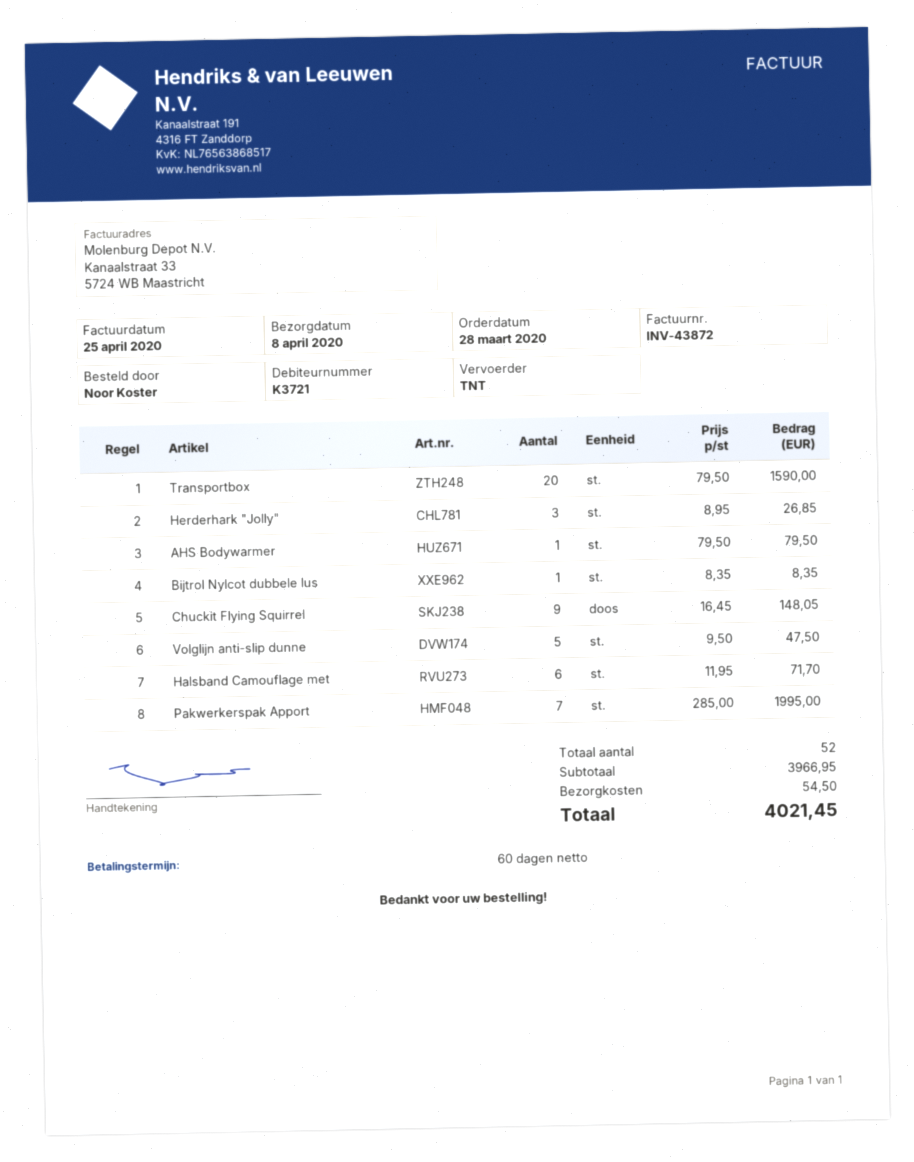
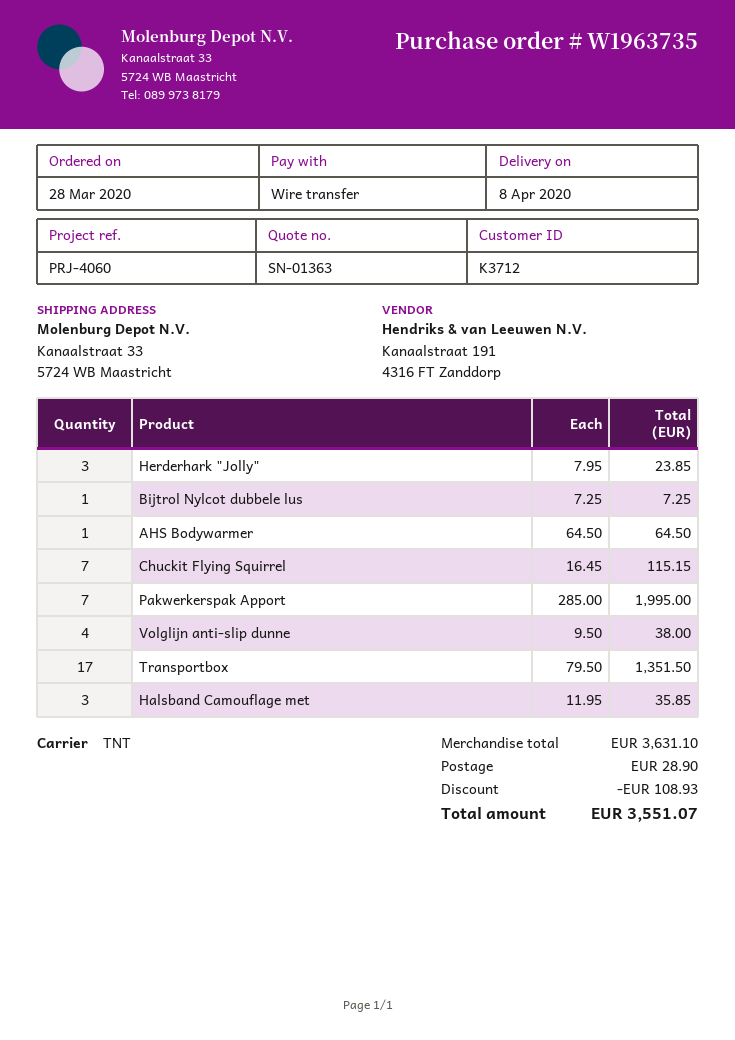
customer number: K3721 -> K3712
Transportbox: 20 x 79.50 = 1590.00 -> 17 x 79.50 = 1351.50
Herderhark "Jolly": 3 x 8.95 = 26.85 -> 3 x 7.95 = 23.85
AHS Bodywarmer: 1 x 79.50 = 79.50 -> 1 x 64.50 = 64.50
Bijtrol Nylcot dubbele lus: 1 x 8.35 = 8.35 -> 1 x 7.25 = 7.25
Chuckit Flying Squirrel: 9 x 16.45 = 148.05 -> 7 x 16.45 = 115.15
Volglijn anti-slip dunne: 5 x 9.50 = 47.50 -> 4 x 9.50 = 38.00
Halsband Camouflage met: 6 x 11.95 = 71.70 -> 3 x 11.95 = 35.85
subtotal: 3966.95 -> 3631.10
discount: none -> 108.93
shipping: 54.50 -> 28.90
total: 4021.45 -> 3551.07

